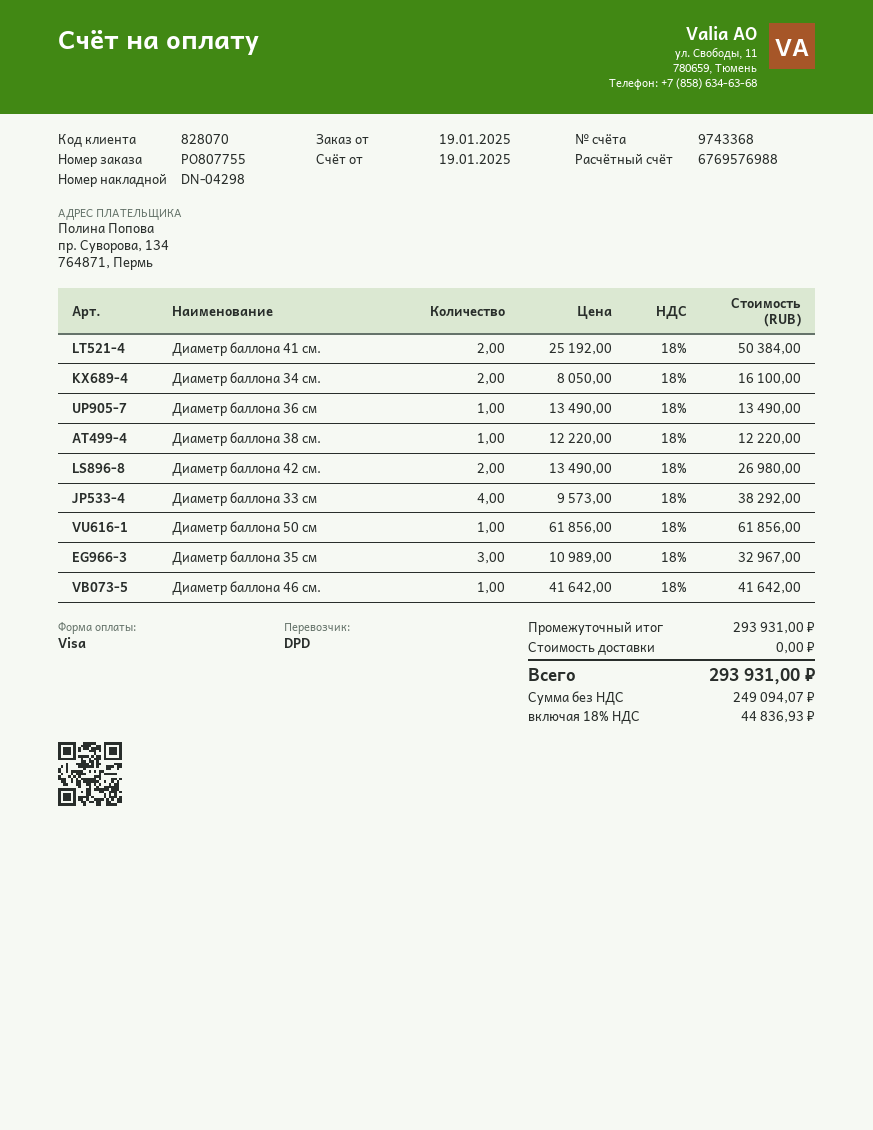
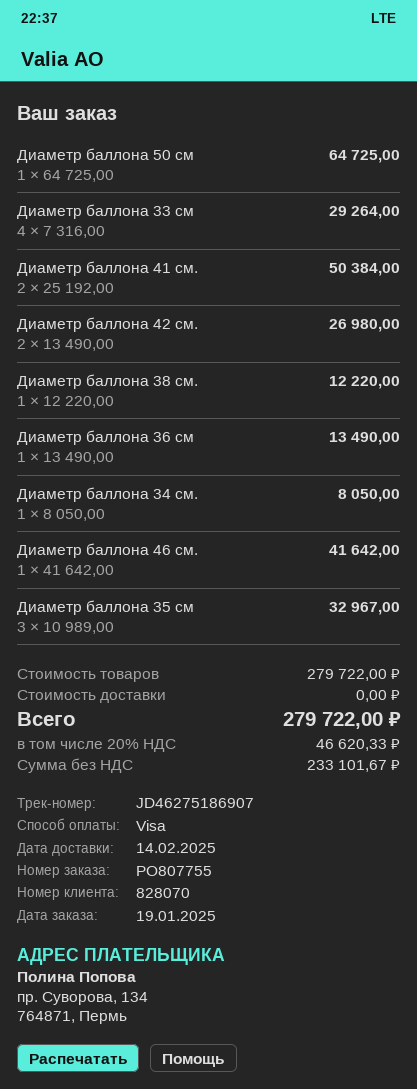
Диаметр баллона 34 см.: 2 x 8050.00 = 16100.00 -> 1 x 8050.00 = 8050.00
Диаметр баллона 33 см: 4 x 9573.00 = 38292.00 -> 4 x 7316.00 = 29264.00
Диаметр баллона 50 см: 1 x 61856.00 = 61856.00 -> 1 x 64725.00 = 64725.00
subtotal: 293931.00 -> 279722.00
net: 249094.07 -> 233101.67
tax: 18% = 44836.93 -> 20% = 46620.33
total: 293931.00 -> 279722.00

